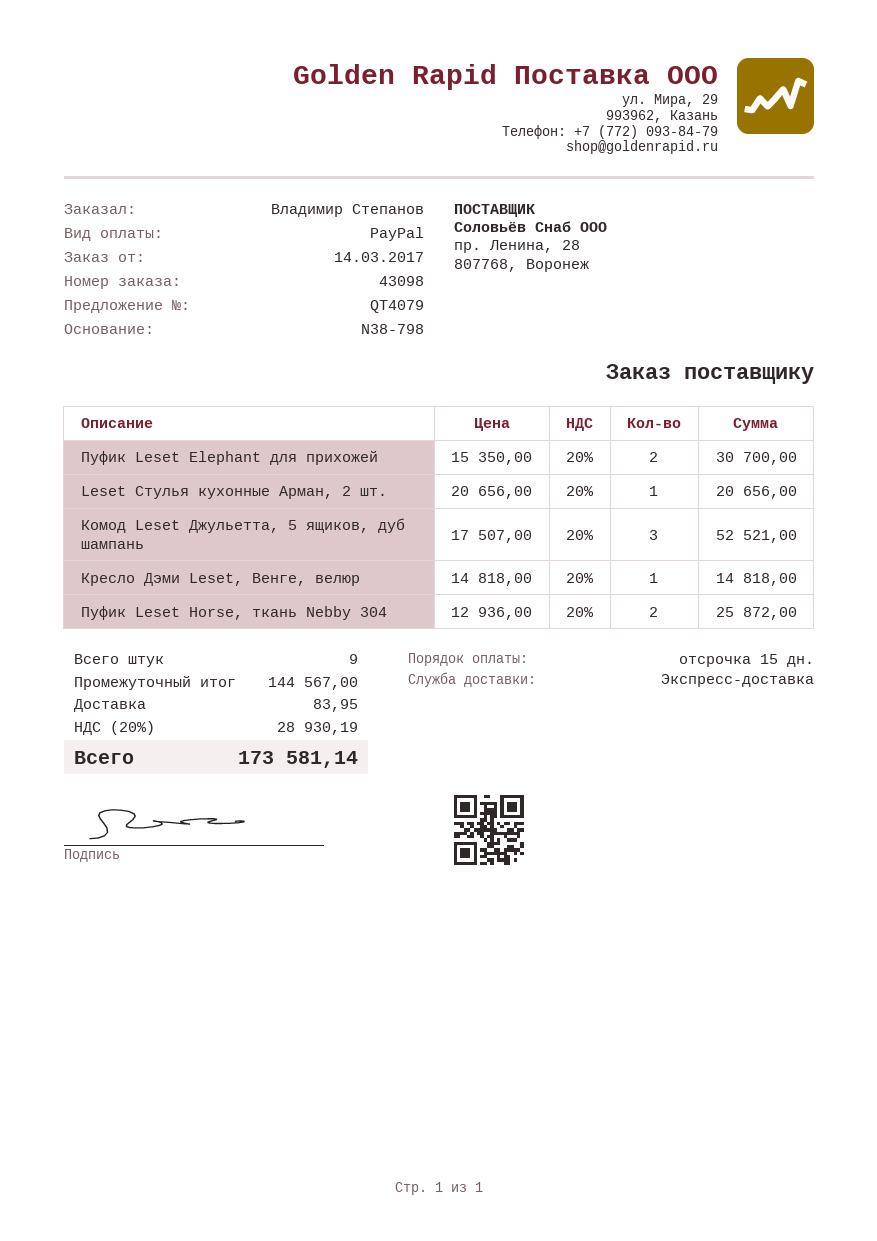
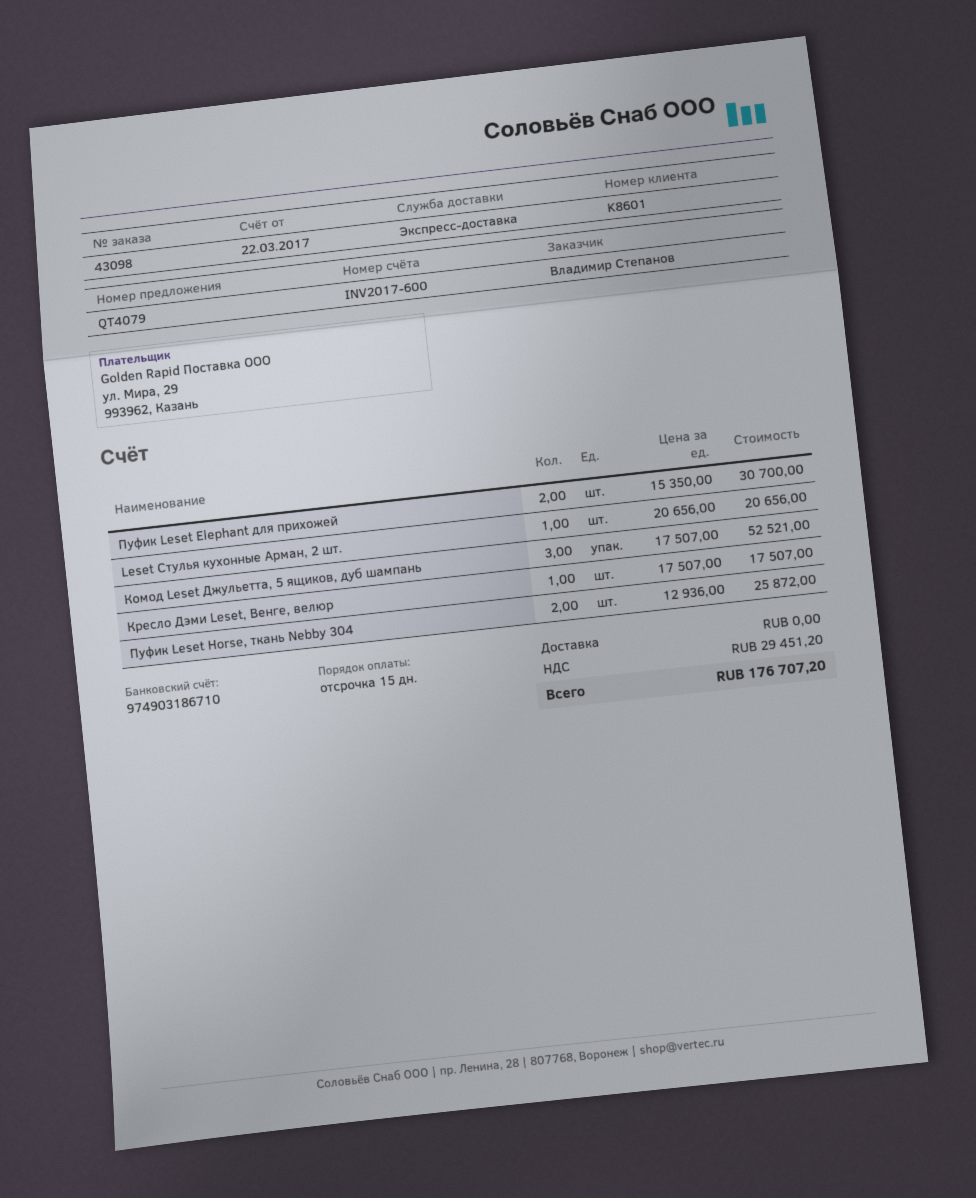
Кресло Дэми Leset, Венге, велюр: 1 x 14818.00 = 14818.00 -> 1 x 17507.00 = 17507.00
shipping: 83.95 -> 0.00
tax: 28930.19 -> 29451.20
total: 173581.14 -> 176707.20

